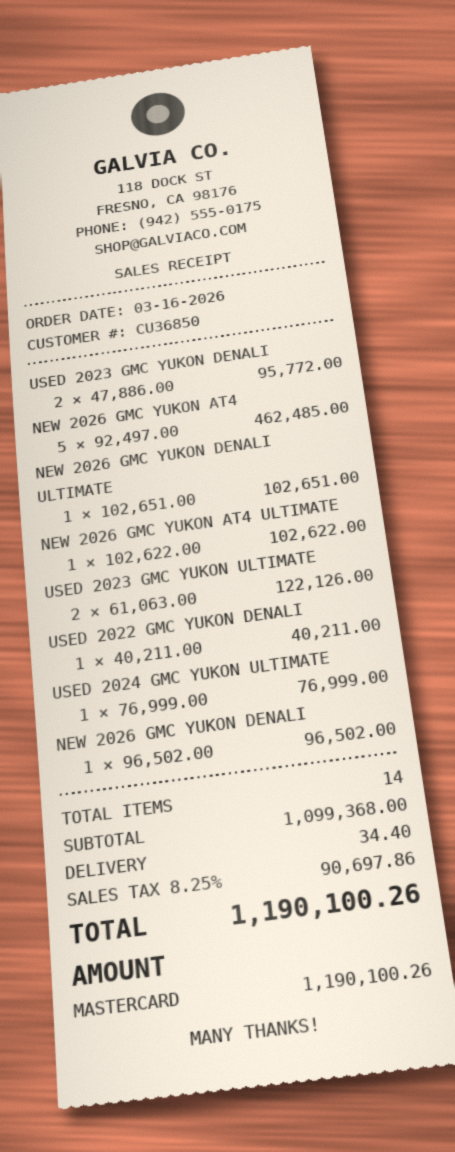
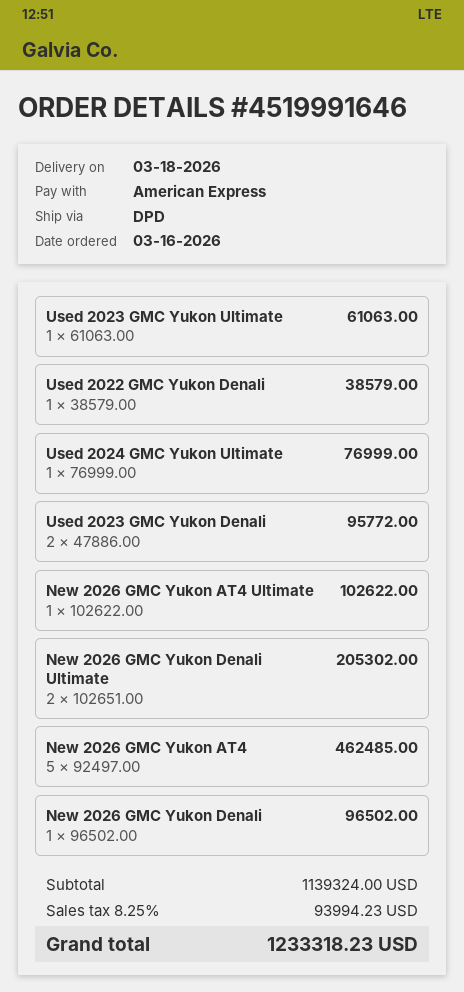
payment method: Mastercard -> American Express
NEW 2026 GMC YUKON DENALI ULTIMATE: 1 x 102651.00 = 102651.00 -> 2 x 102651.00 = 205302.00
USED 2023 GMC YUKON ULTIMATE: 2 x 61063.00 = 122126.00 -> 1 x 61063.00 = 61063.00
USED 2022 GMC YUKON DENALI: 1 x 40211.00 = 40211.00 -> 1 x 38579.00 = 38579.00
subtotal: 1099368.00 -> 1139324.00
shipping: 34.40 -> none
tax: 8.25% = 90697.86 -> 8.25% = 93994.23
total: 1190100.26 -> 1233318.23

